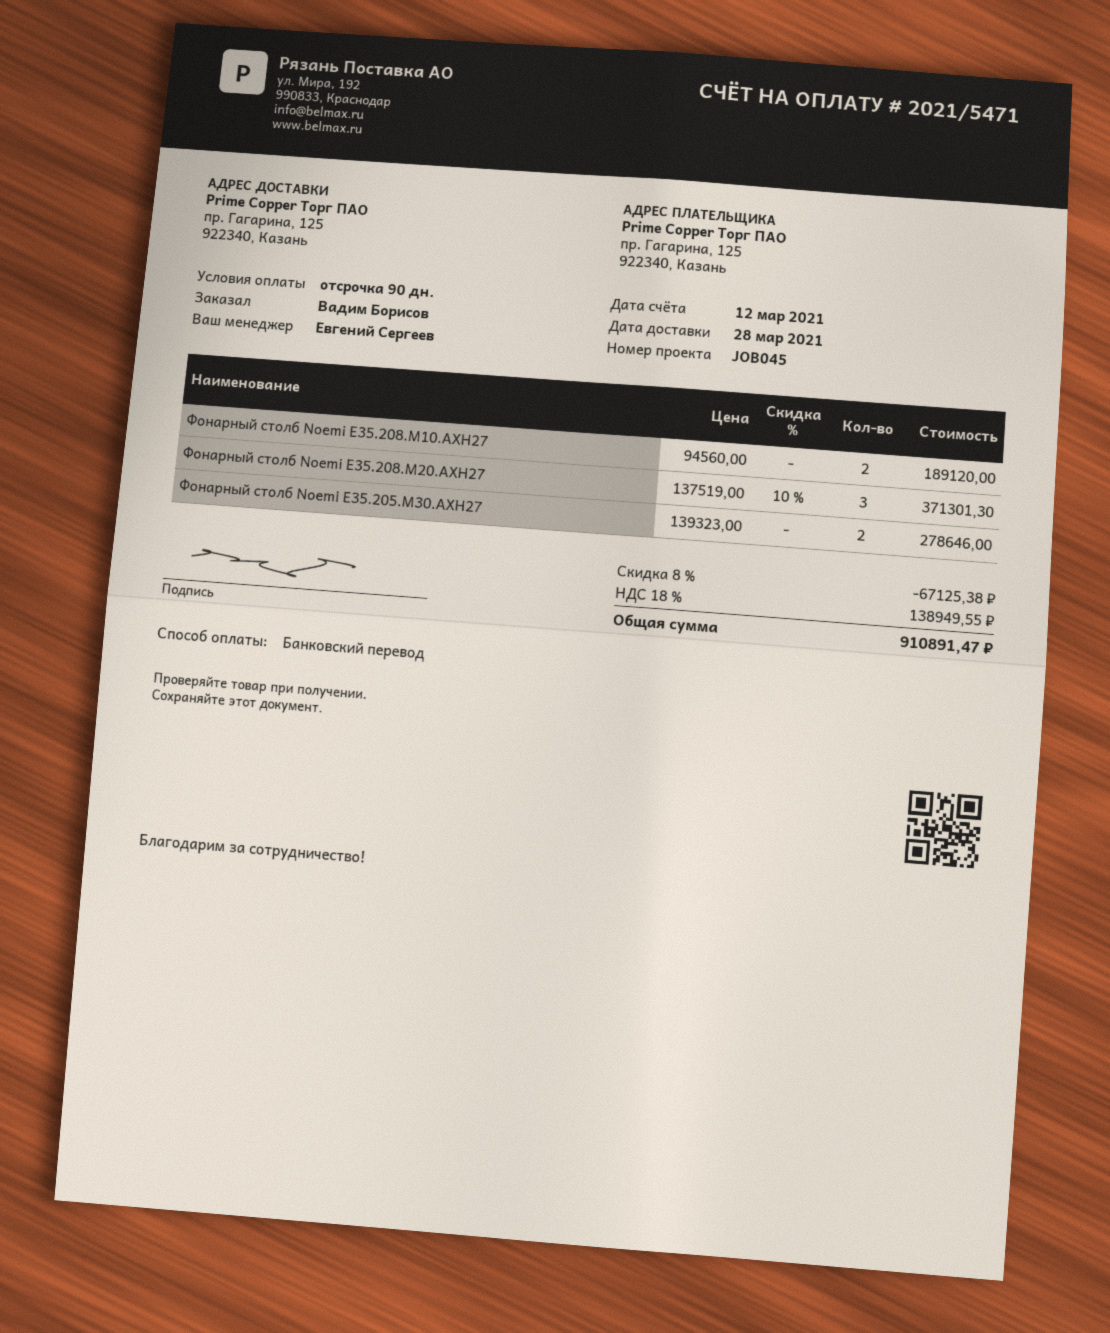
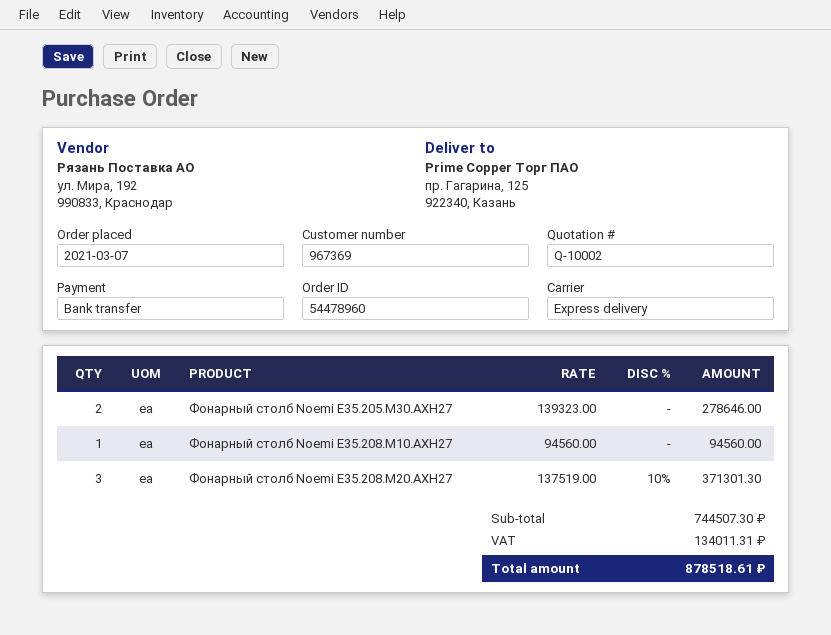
Фонарный столб Noemi E35.208.M10.AXH27: 2 x 94560.00 = 189120.00 -> 1 x 94560.00 = 94560.00
discount: 8% = 67125.38 -> none
tax: 138949.55 -> 134011.31
total: 910891.47 -> 878518.61

